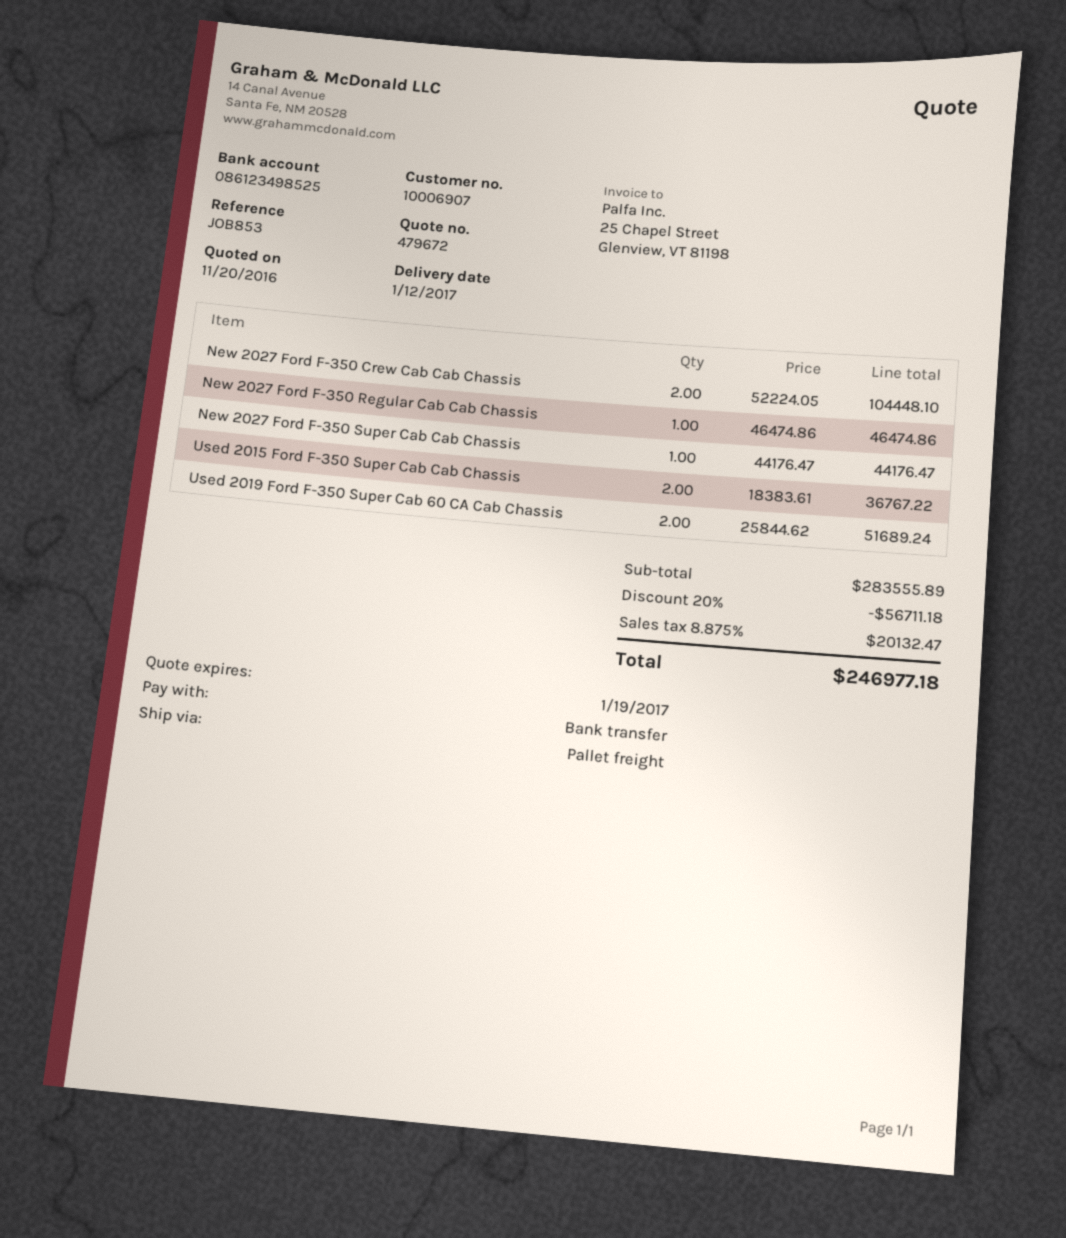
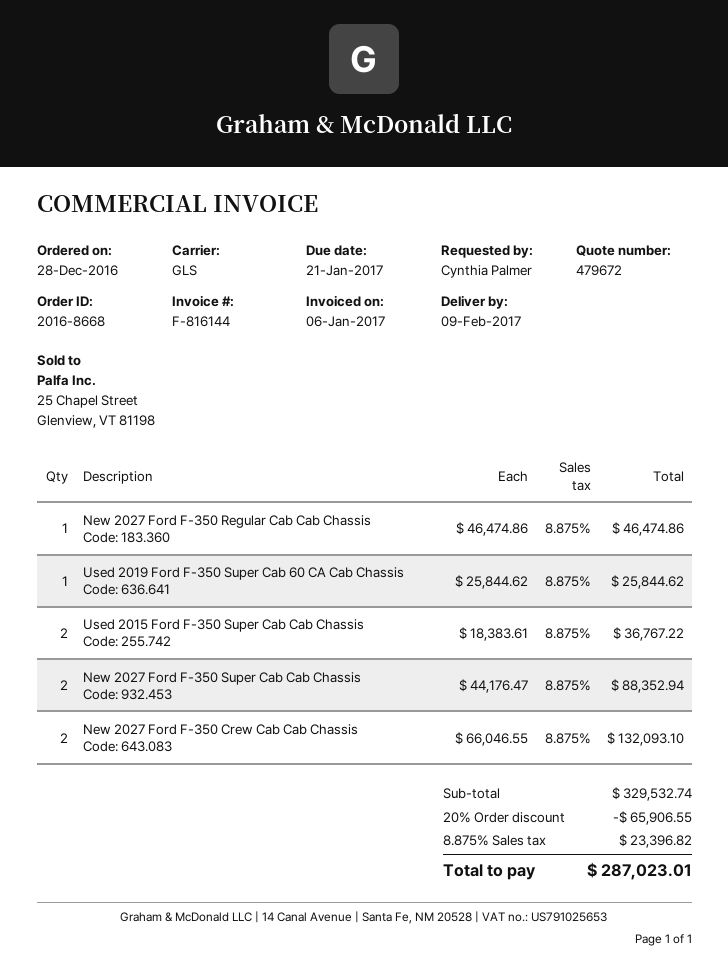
delivery date: 2017-01-12 -> 2017-02-09
shipping method: pallet freight -> GLS
New 2027 Ford F-350 Crew Cab Cab Chassis: 2 x 52224.05 = 104448.10 -> 2 x 66046.55 = 132093.10
New 2027 Ford F-350 Super Cab Cab Chassis: 1 x 44176.47 = 44176.47 -> 2 x 44176.47 = 88352.94
Used 2019 Ford F-350 Super Cab 60 CA Cab Chassis: 2 x 25844.62 = 51689.24 -> 1 x 25844.62 = 25844.62
subtotal: 283555.89 -> 329532.74
discount: 20% = 56711.18 -> 20% = 65906.55
tax: 8.875% = 20132.47 -> 8.875% = 23396.82
total: 246977.18 -> 287023.01

